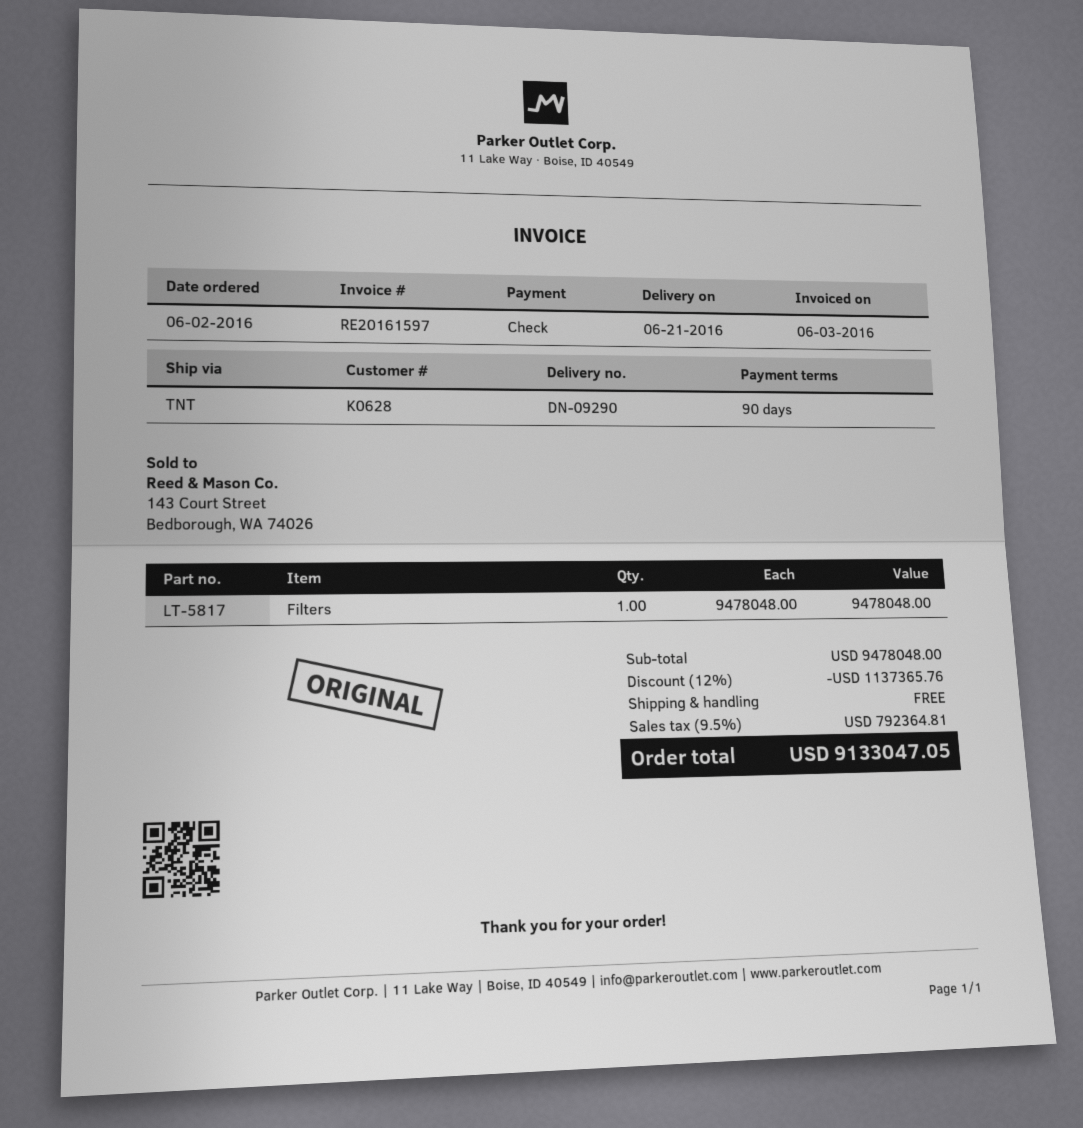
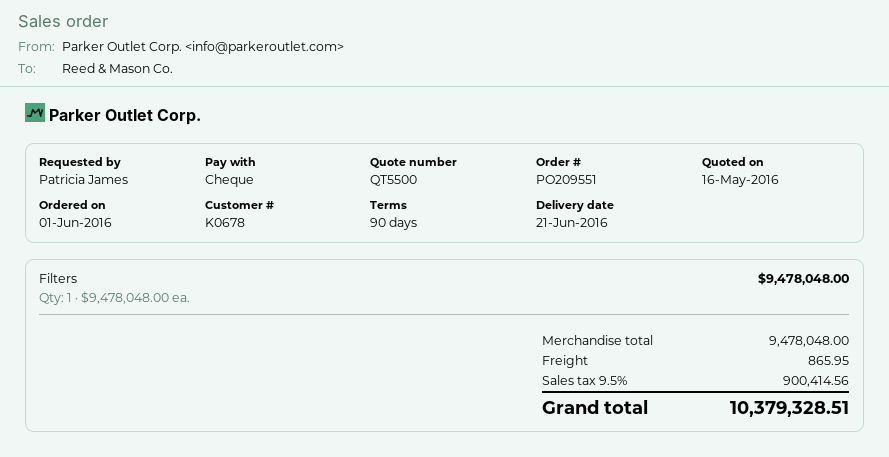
order date: 2016-06-02 -> 2016-06-01
customer number: K0628 -> K0678
discount: 12% = 1137365.76 -> none
shipping: 0.00 -> 865.95
tax: 9.5% = 792364.81 -> 9.5% = 900414.56
total: 9133047.05 -> 10379328.51

